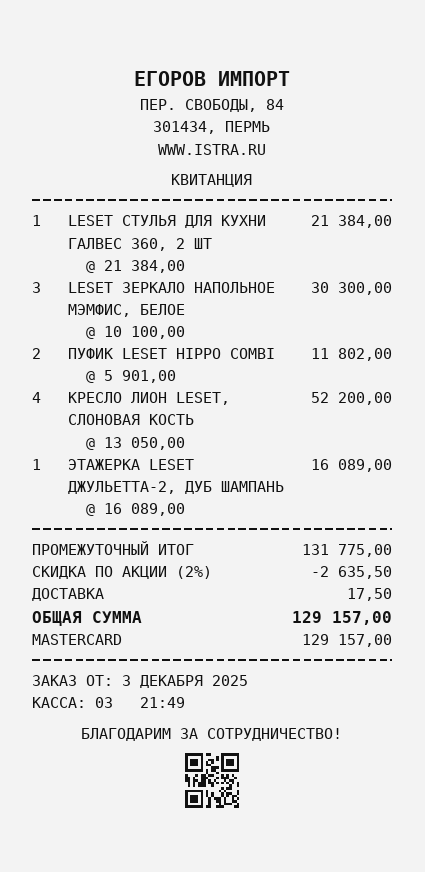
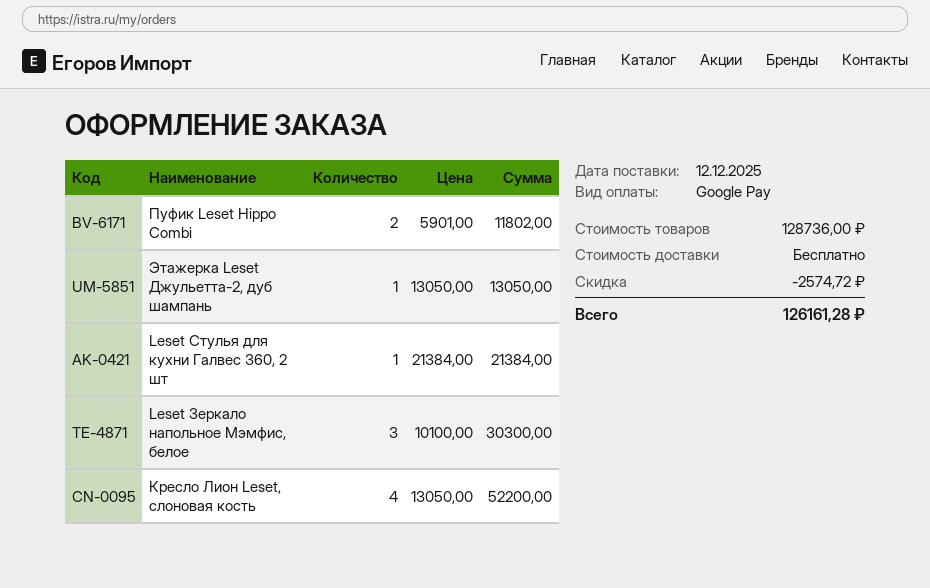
payment method: Mastercard -> Google Pay
ЭТАЖЕРКА LESET ДЖУЛЬЕТТА-2, ДУБ ШАМПАНЬ: 1 x 16089.00 = 16089.00 -> 1 x 13050.00 = 13050.00
subtotal: 131775.00 -> 128736.00
discount: 2635.50 -> 2574.72
shipping: 17.50 -> 0.00
total: 129157.00 -> 126161.28

